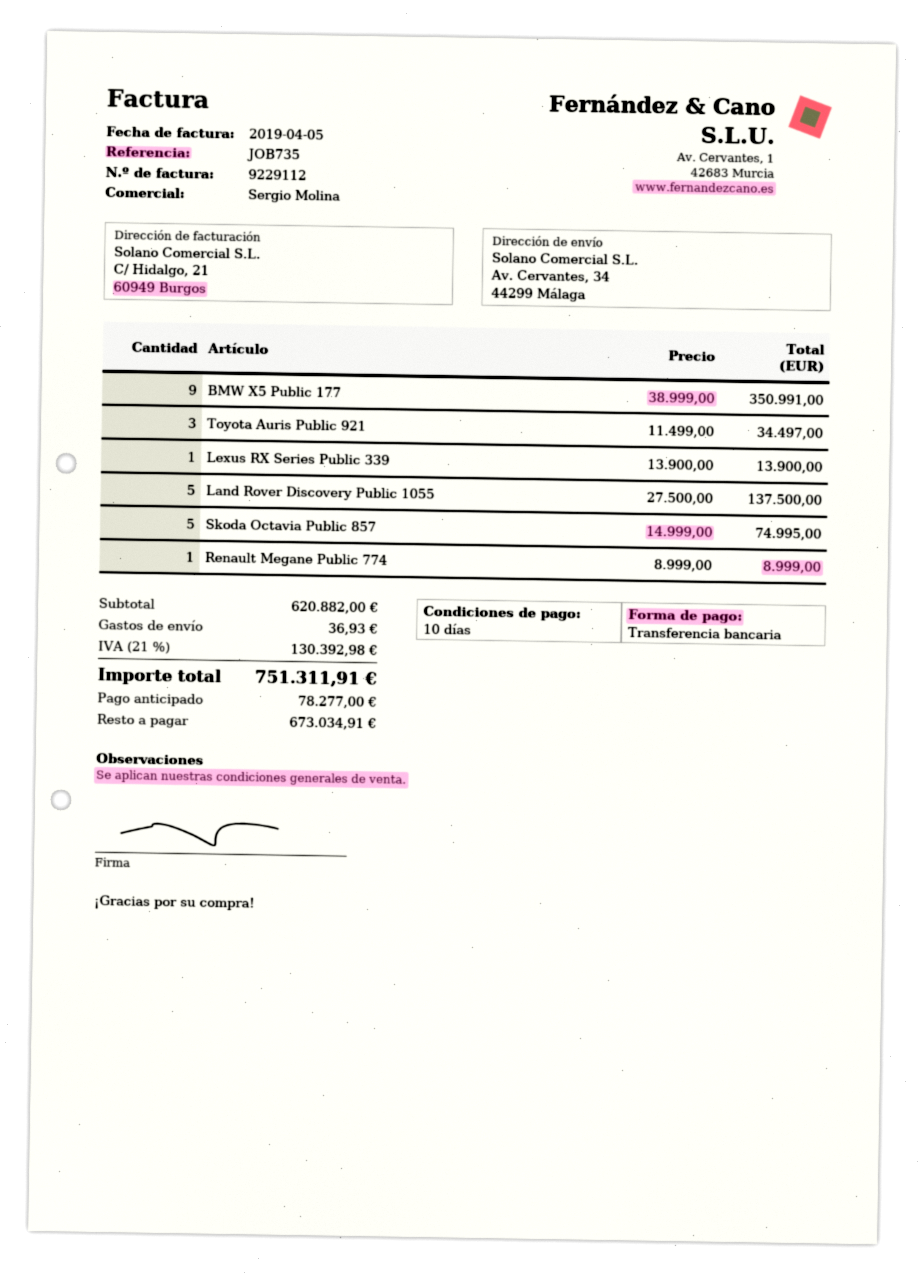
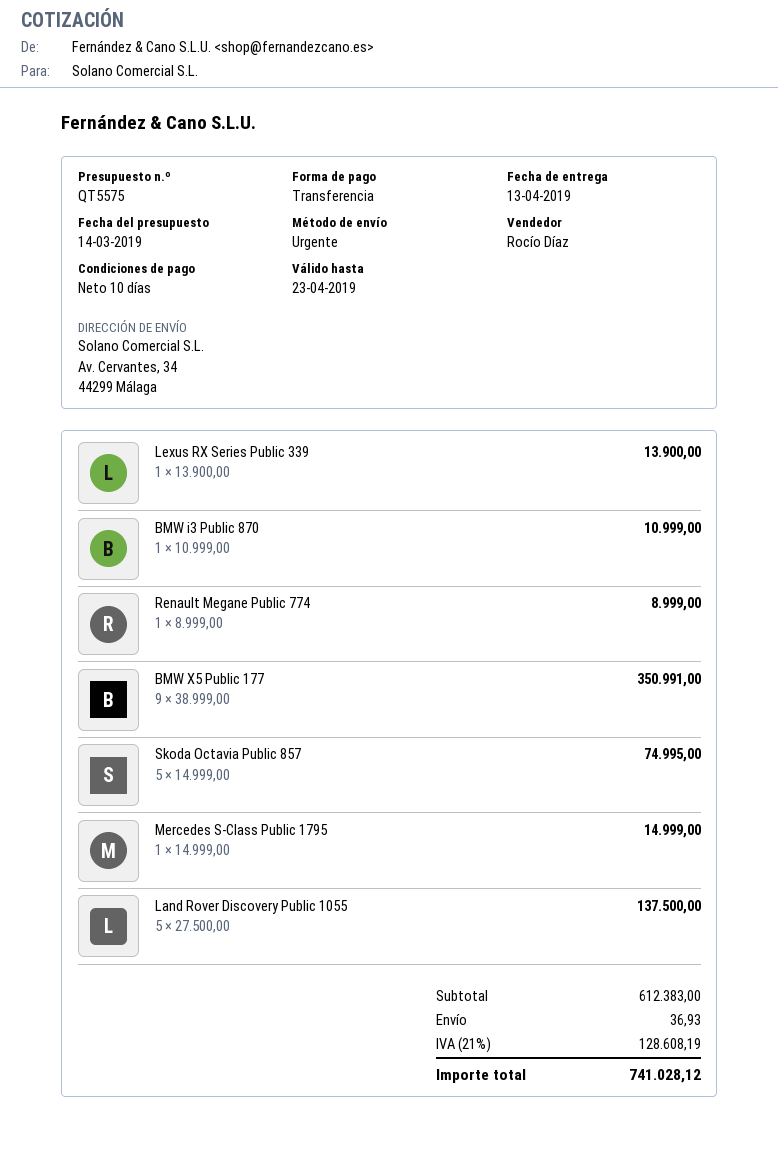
sales rep: Sergio Molina -> Rocío Díaz
Toyota Auris Public 921: 3 x 11499.00 = 34497.00 -> none
BMW i3 Public 870: none -> 1 x 10999.00 = 10999.00
Mercedes S-Class Public 1795: none -> 1 x 14999.00 = 14999.00
subtotal: 620882.00 -> 612383.00
tax: 21% = 130392.98 -> 21% = 128608.19
total: 751311.91 -> 741028.12

